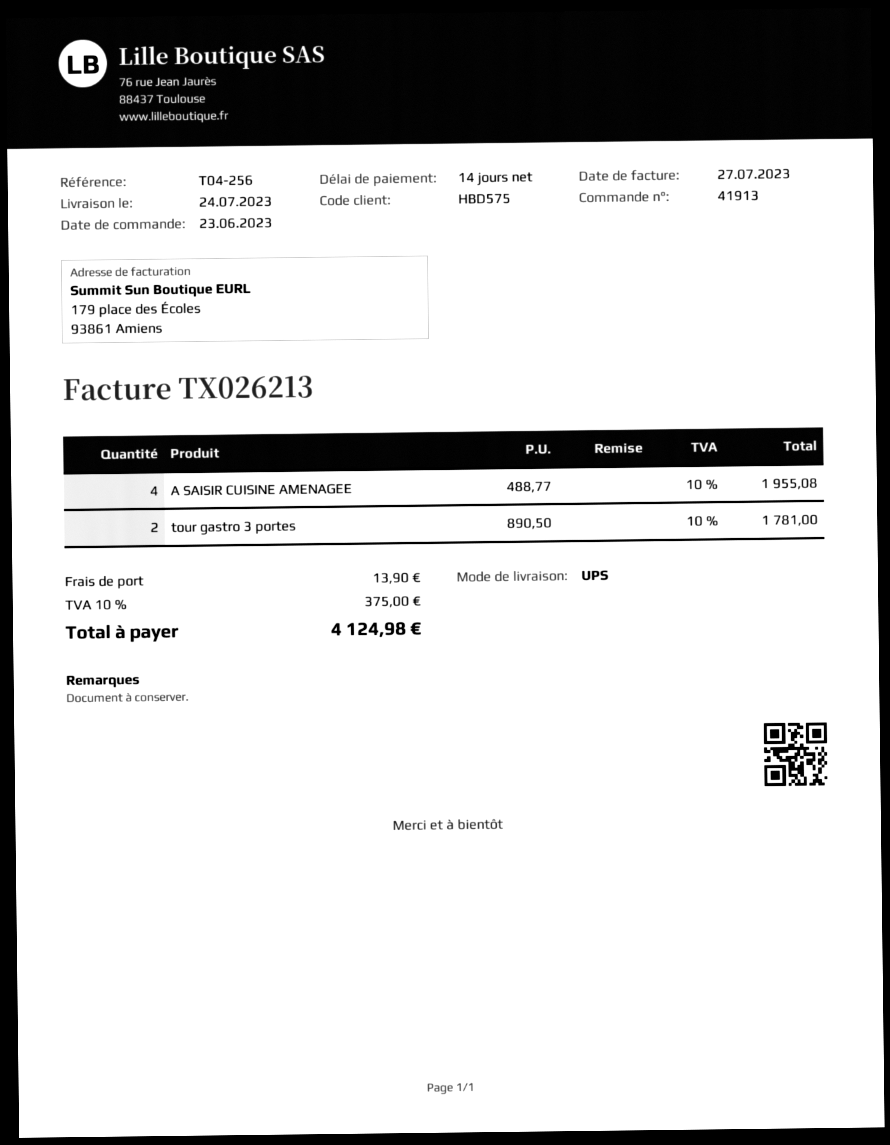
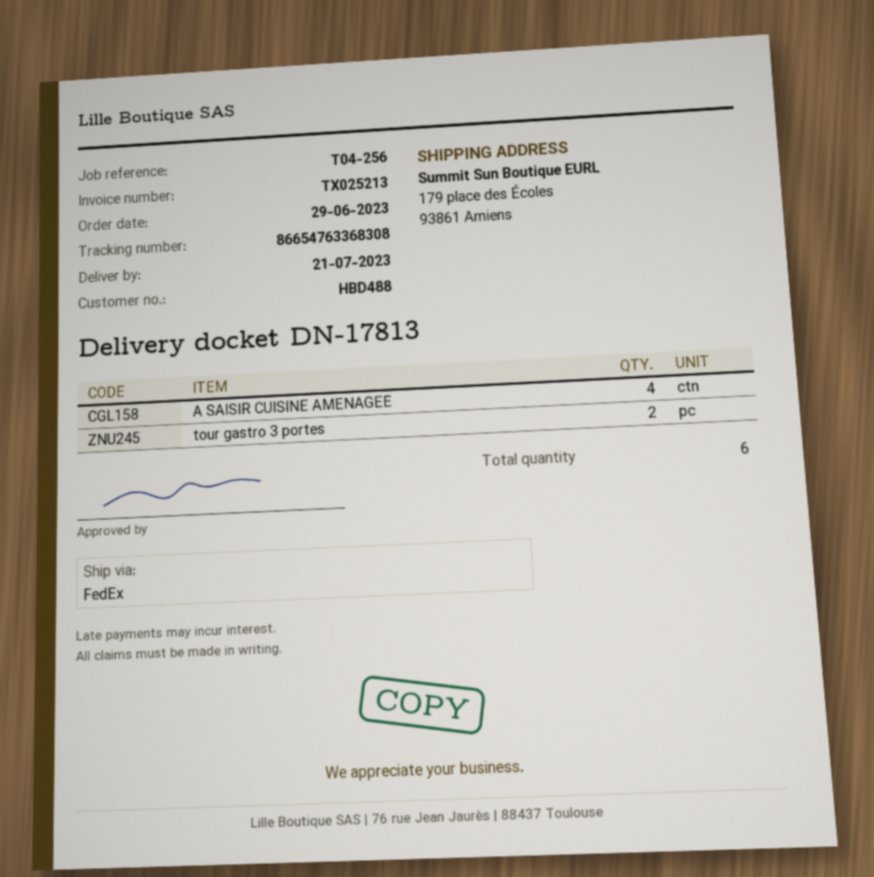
order date: 2023-06-23 -> 2023-06-29
delivery date: 2023-07-24 -> 2023-07-21
invoice number: TX026213 -> TX025213
customer number: HBD575 -> HBD488
shipping method: UPS -> FedEx

